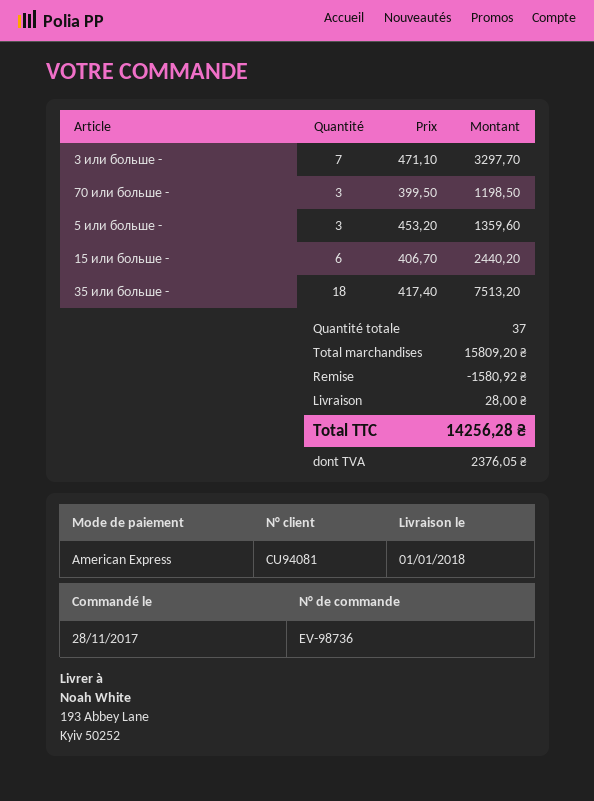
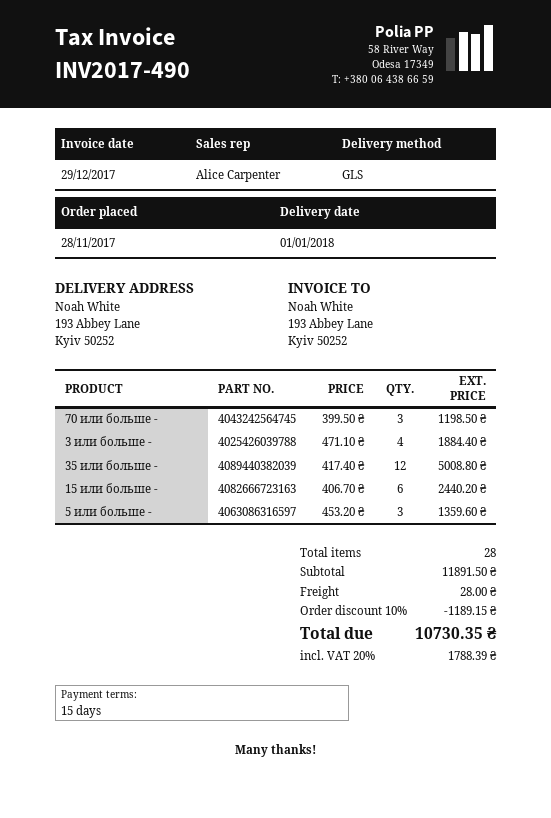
3 или больше -: 7 x 471.10 = 3297.70 -> 4 x 471.10 = 1884.40
35 или больше -: 18 x 417.40 = 7513.20 -> 12 x 417.40 = 5008.80
total quantity: 37 -> 28
subtotal: 15809.20 -> 11891.50
discount: 1580.92 -> 1189.15
tax: 2376.05 -> 1788.39
total: 14256.28 -> 10730.35

